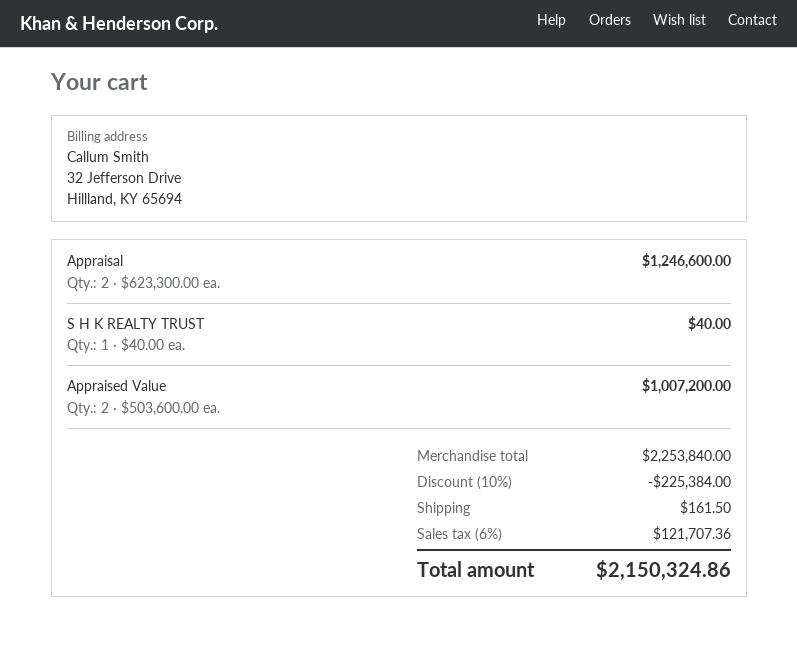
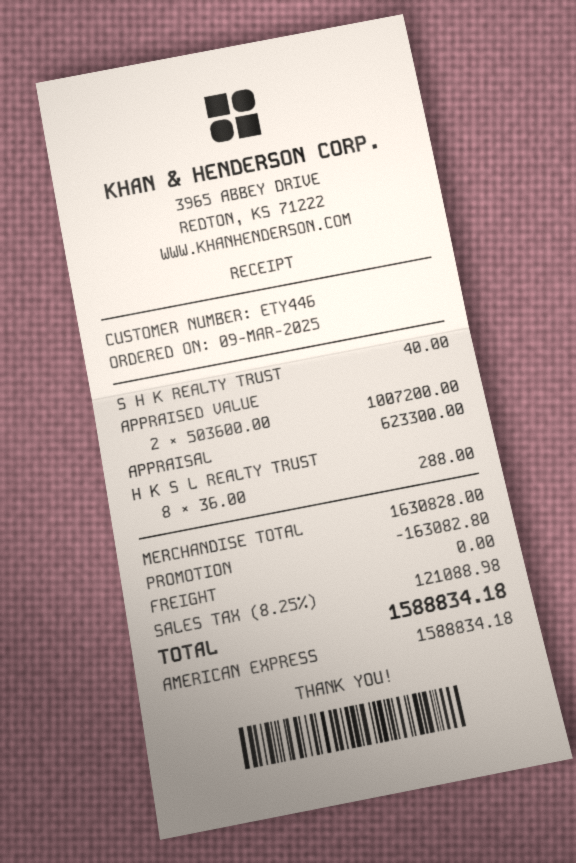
Appraisal: 2 x 623300.00 = 1246600.00 -> 1 x 623300.00 = 623300.00
H K S L REALTY TRUST: none -> 8 x 36.00 = 288.00
subtotal: 2253840.00 -> 1630828.00
discount: 225384.00 -> 163082.80
shipping: 161.50 -> 0.00
tax: 6% = 121707.36 -> 8.25% = 121088.98
total: 2150324.86 -> 1588834.18

